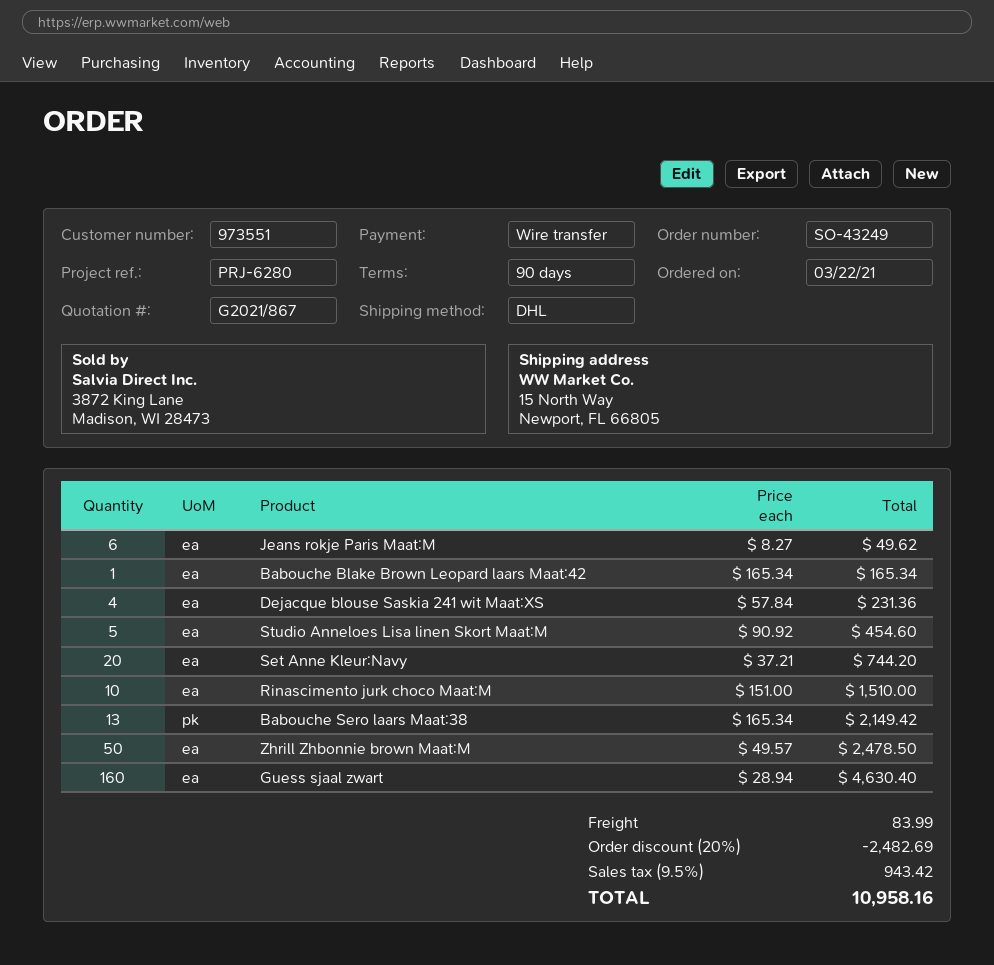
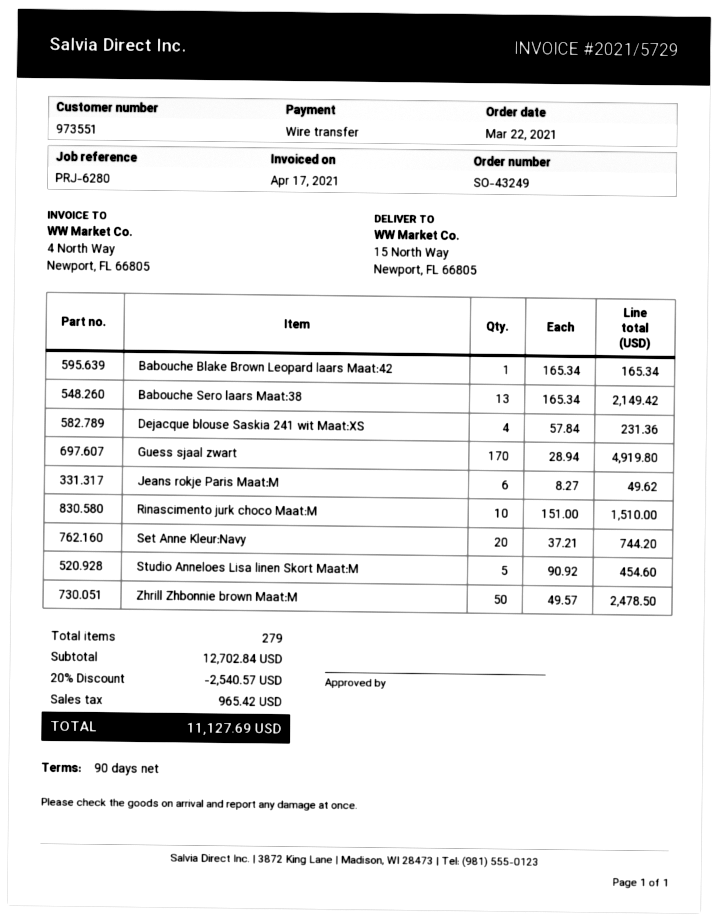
Guess sjaal zwart: 160 x 28.94 = 4630.40 -> 170 x 28.94 = 4919.80
discount: 20% = 2482.69 -> 20% = 2540.57
shipping: 83.99 -> none
tax: 943.42 -> 965.42
total: 10958.16 -> 11127.69

